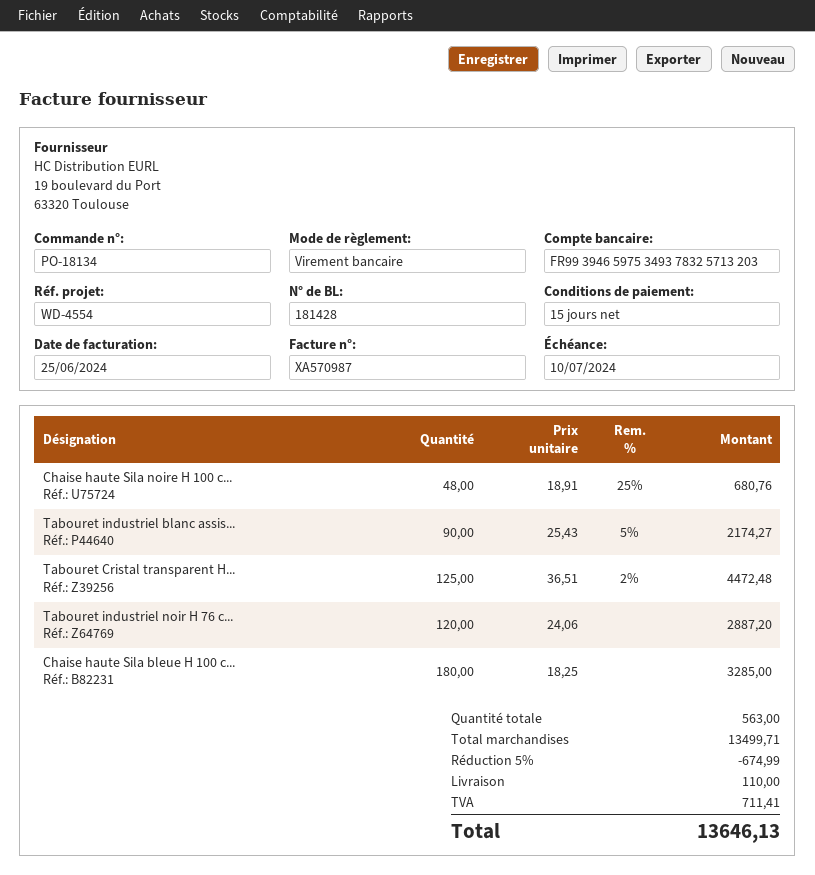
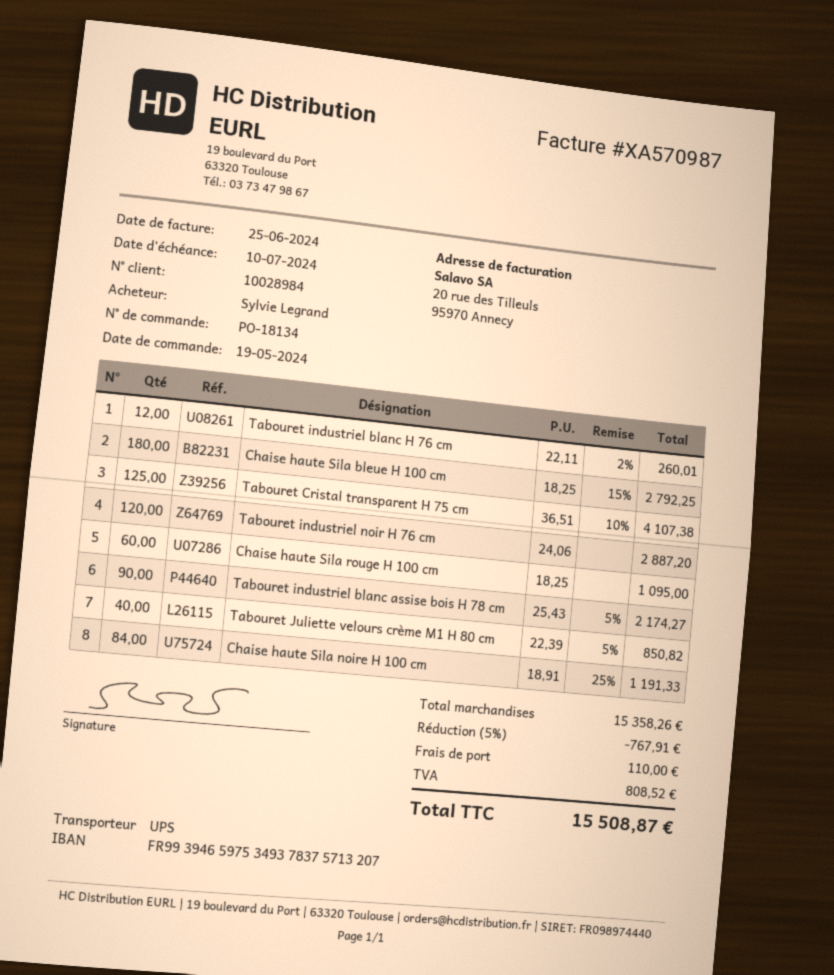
bank account: FR9939465975349378325713203 -> FR9939465975349378375713207
Chaise haute Sila noire H 100 c...: 48 x 18.91 - 25% = 680.76 -> 84 x 18.91 - 25% = 1191.33
Tabouret Cristal transparent H...: 125 x 36.51 - 2% = 4472.48 -> 125 x 36.51 - 10% = 4107.38
Chaise haute Sila bleue H 100 c...: 180 x 18.25 = 3285.00 -> 180 x 18.25 - 15% = 2792.25
Tabouret industriel blanc H 76 cm: none -> 12 x 22.11 - 2% = 260.01
Chaise haute Sila rouge H 100 cm: none -> 60 x 18.25 = 1095.00
Tabouret Juliette velours crème M1 H 80 cm: none -> 40 x 22.39 - 5% = 850.82
subtotal: 13499.71 -> 15358.26
discount: 5% = 674.99 -> 5% = 767.91
tax: 711.41 -> 808.52
total: 13646.13 -> 15508.87

